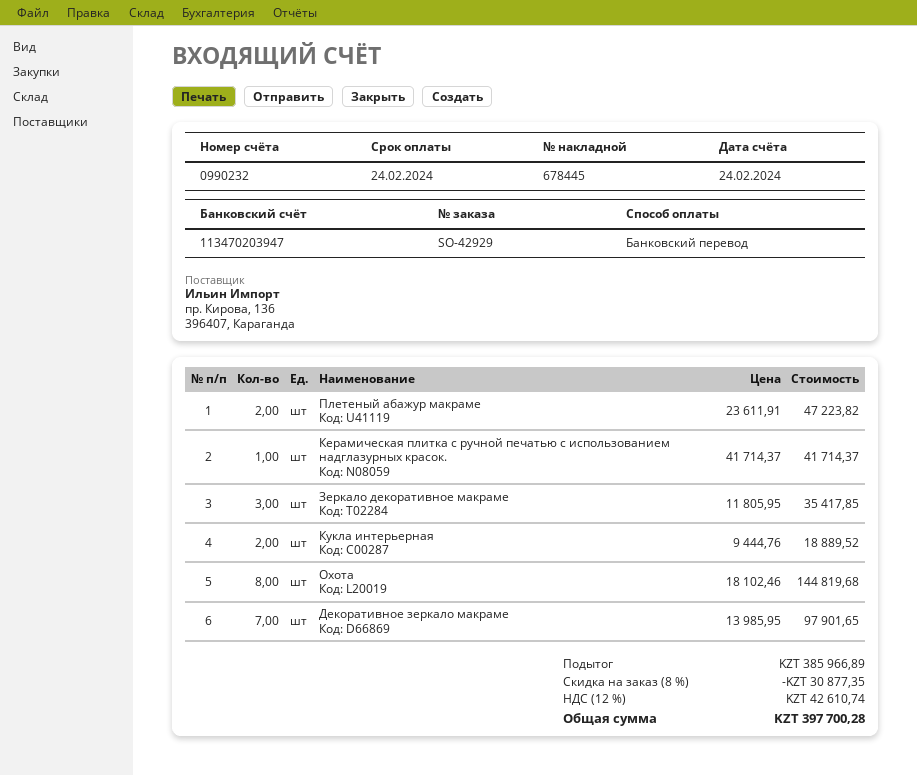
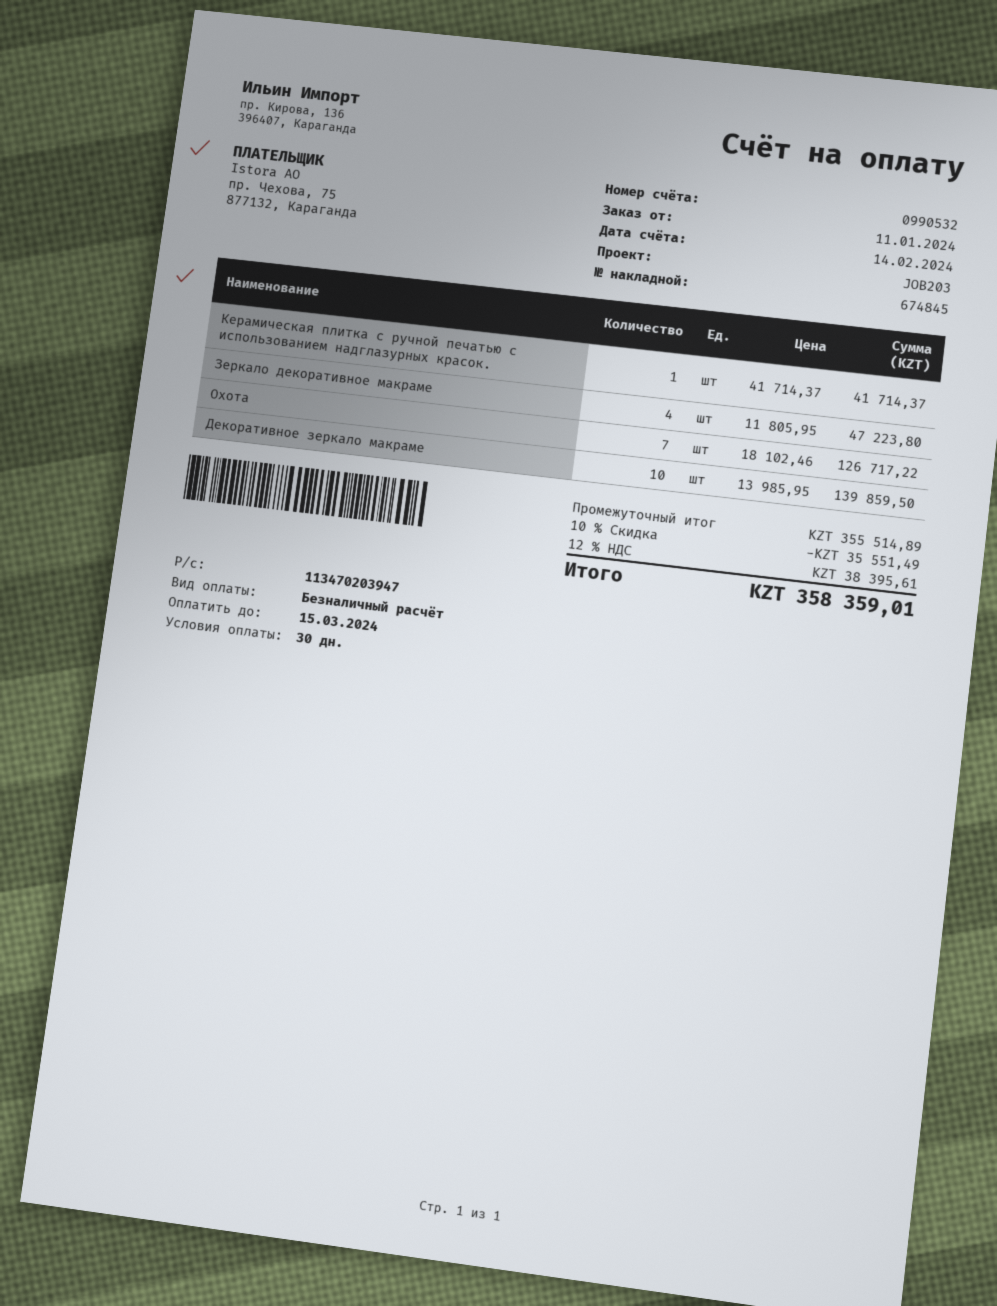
delivery note number: 678445 -> 674845
invoice number: 0990232 -> 0990532
invoice date: 2024-02-24 -> 2024-02-14
due date: 2024-02-24 -> 2024-03-15
Плетеный абажур макраме: 2 x 23611.91 = 47223.82 -> none
Зеркало декоративное макраме: 3 x 11805.95 = 35417.85 -> 4 x 11805.95 = 47223.80
Кукла интерьерная: 2 x 9444.76 = 18889.52 -> none
Охота: 8 x 18102.46 = 144819.68 -> 7 x 18102.46 = 126717.22
Декоративное зеркало макраме: 7 x 13985.95 = 97901.65 -> 10 x 13985.95 = 139859.50
subtotal: 385966.89 -> 355514.89
discount: 8% = 30877.35 -> 10% = 35551.49
tax: 12% = 42610.74 -> 12% = 38395.61
total: 397700.28 -> 358359.01

